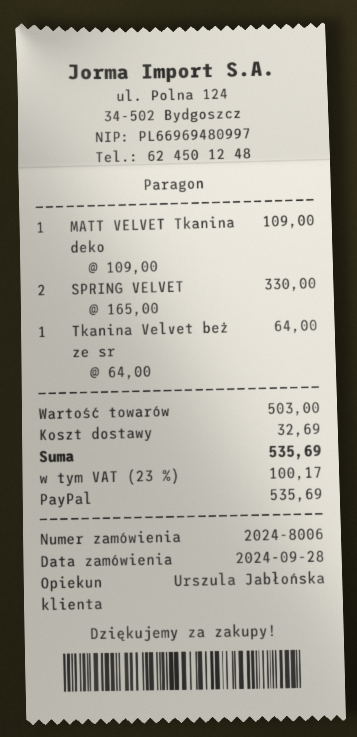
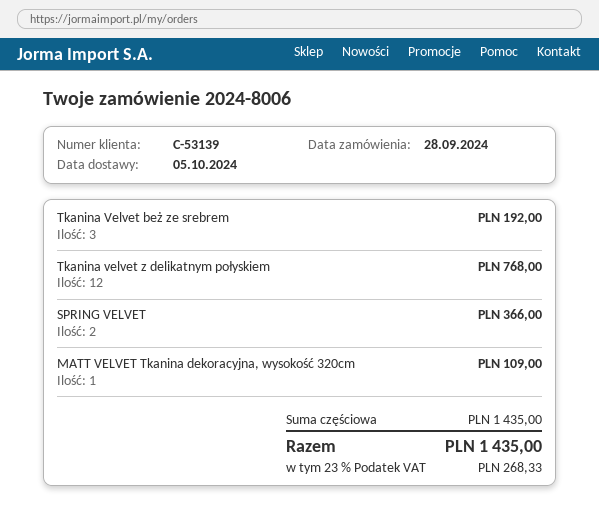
SPRING VELVET: 2 for 330.00 -> 2 for 366.00
Tkanina Velvet beż ze sr: 1 for 64.00 -> 3 for 192.00
Tkanina velvet z delikatnym połyskiem: none -> 12 for 768.00
subtotal: 503.00 -> 1435.00
shipping: 32.69 -> none
tax: 23% = 100.17 -> 23% = 268.33
total: 535.69 -> 1435.00

